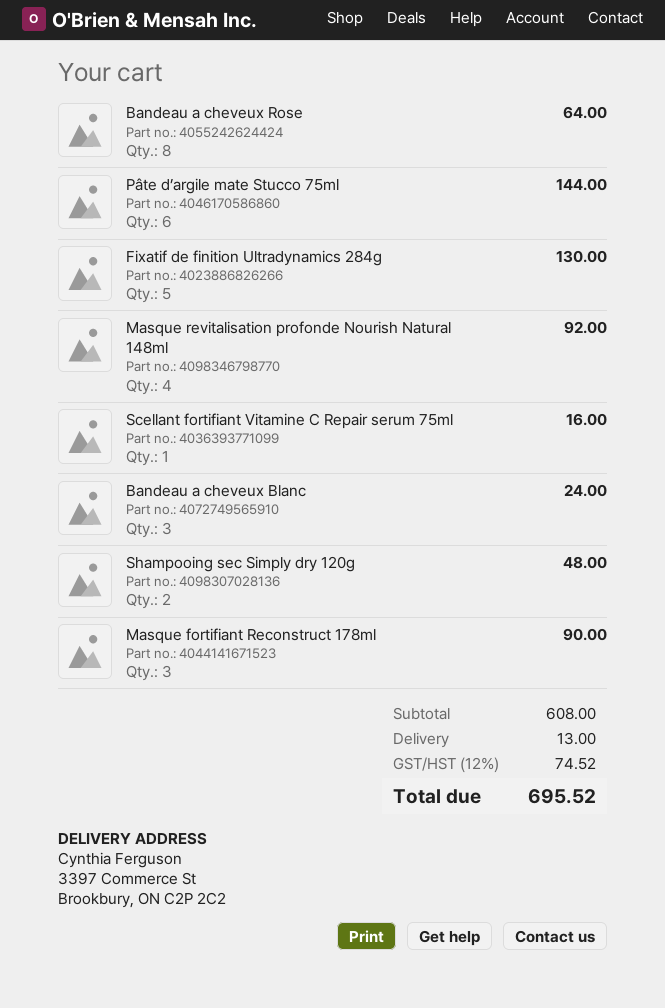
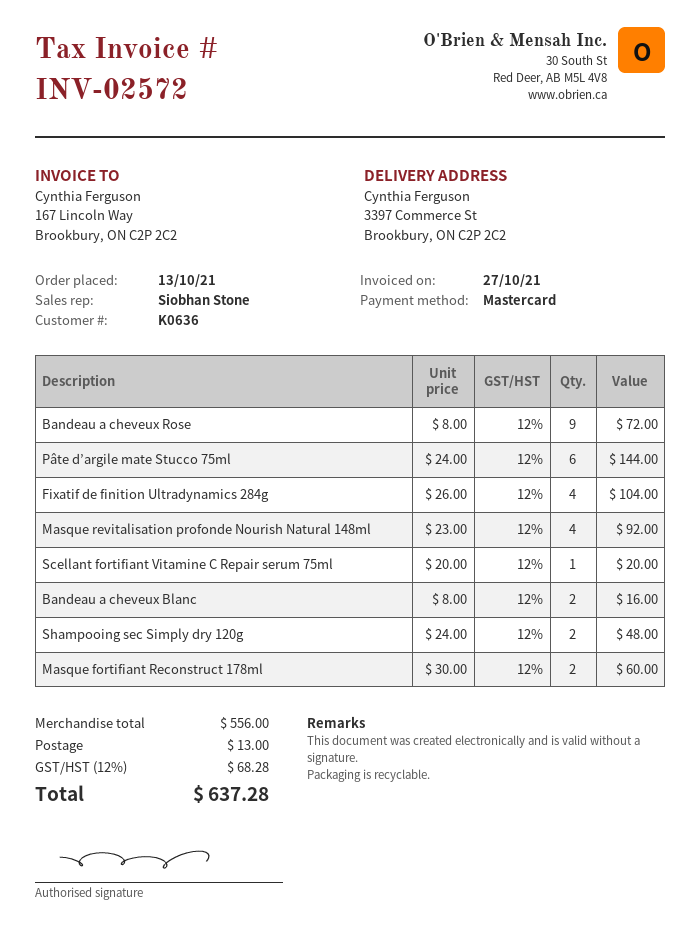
Bandeau a cheveux Rose: 8 for 64.00 -> 9 for 72.00
Fixatif de finition Ultradynamics 284g: 5 for 130.00 -> 4 for 104.00
Scellant fortifiant Vitamine C Repair serum 75ml: 1 for 16.00 -> 1 for 20.00
Bandeau a cheveux Blanc: 3 for 24.00 -> 2 for 16.00
Masque fortifiant Reconstruct 178ml: 3 for 90.00 -> 2 for 60.00
subtotal: 608.00 -> 556.00
tax: 12% = 74.52 -> 12% = 68.28
total: 695.52 -> 637.28

